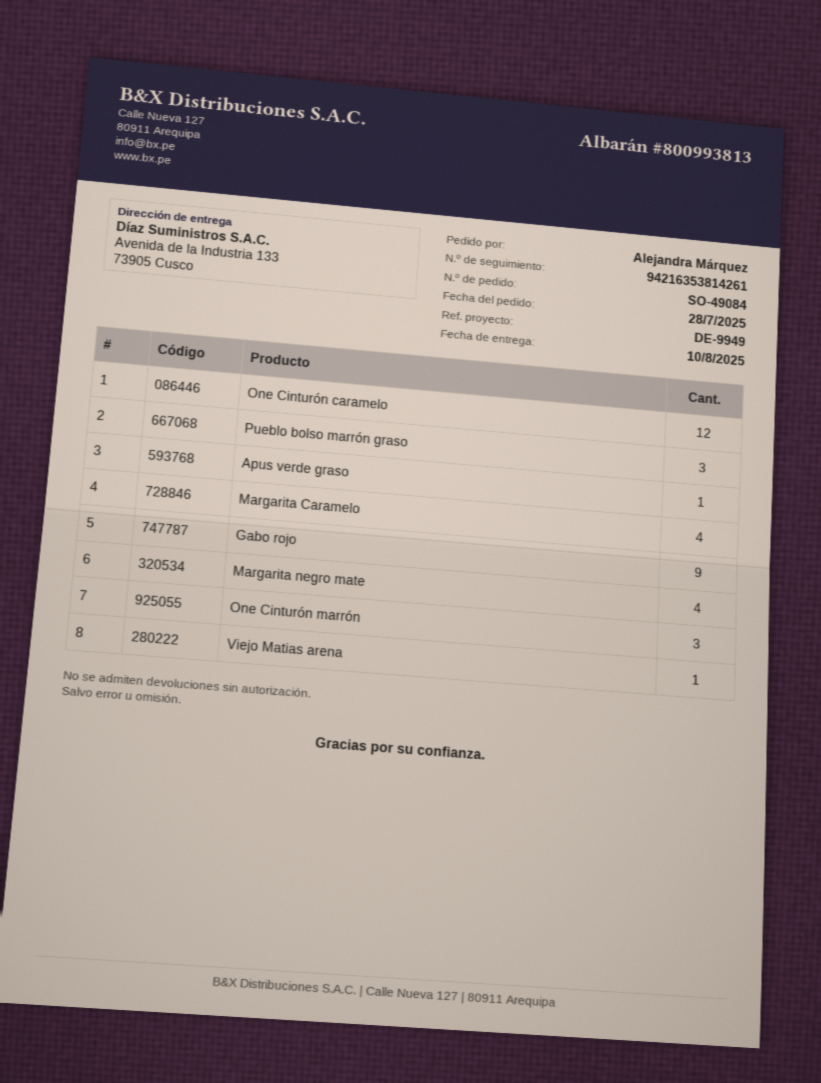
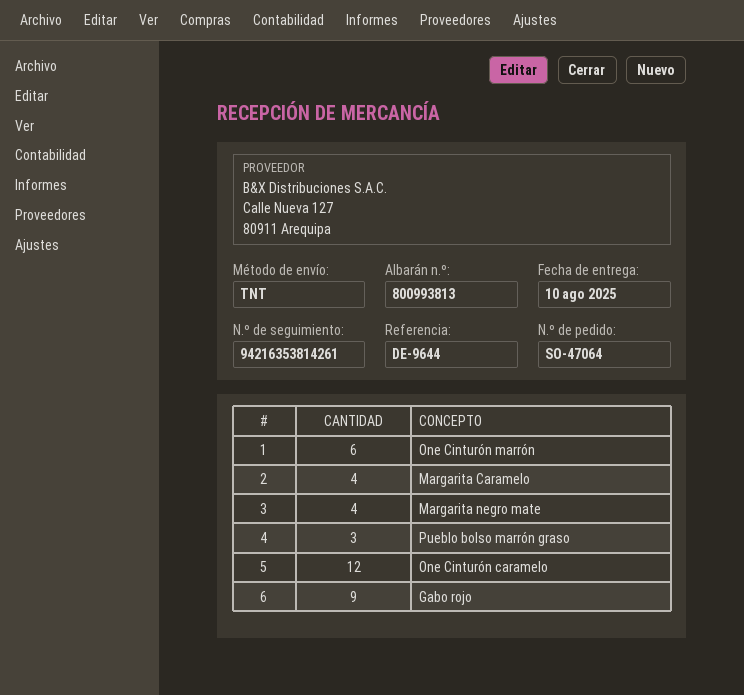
order number: SO-49084 -> SO-47064
reference: DE-9949 -> DE-9644
Apus verde graso: 1 -> none
One Cinturón marrón: 3 -> 6
Viejo Matias arena: 1 -> none

